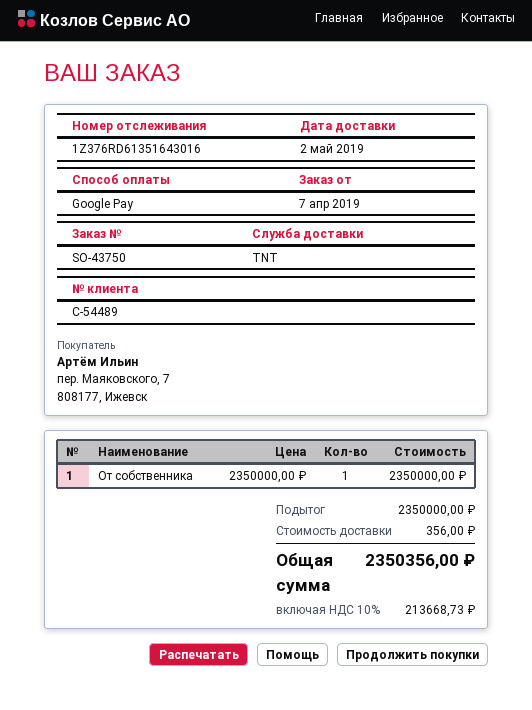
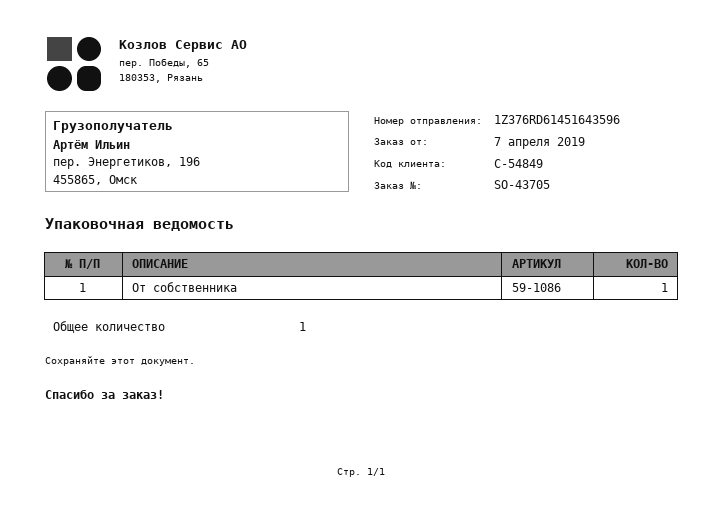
order number: SO-43750 -> SO-43705
customer number: C-54489 -> C-54849
tracking number: 1Z376RD61351643016 -> 1Z376RD61451643596

